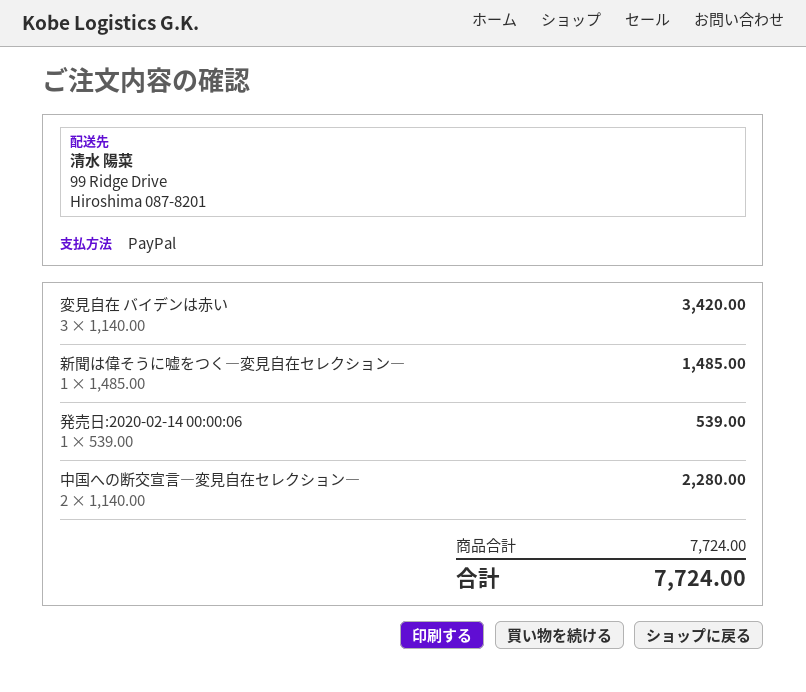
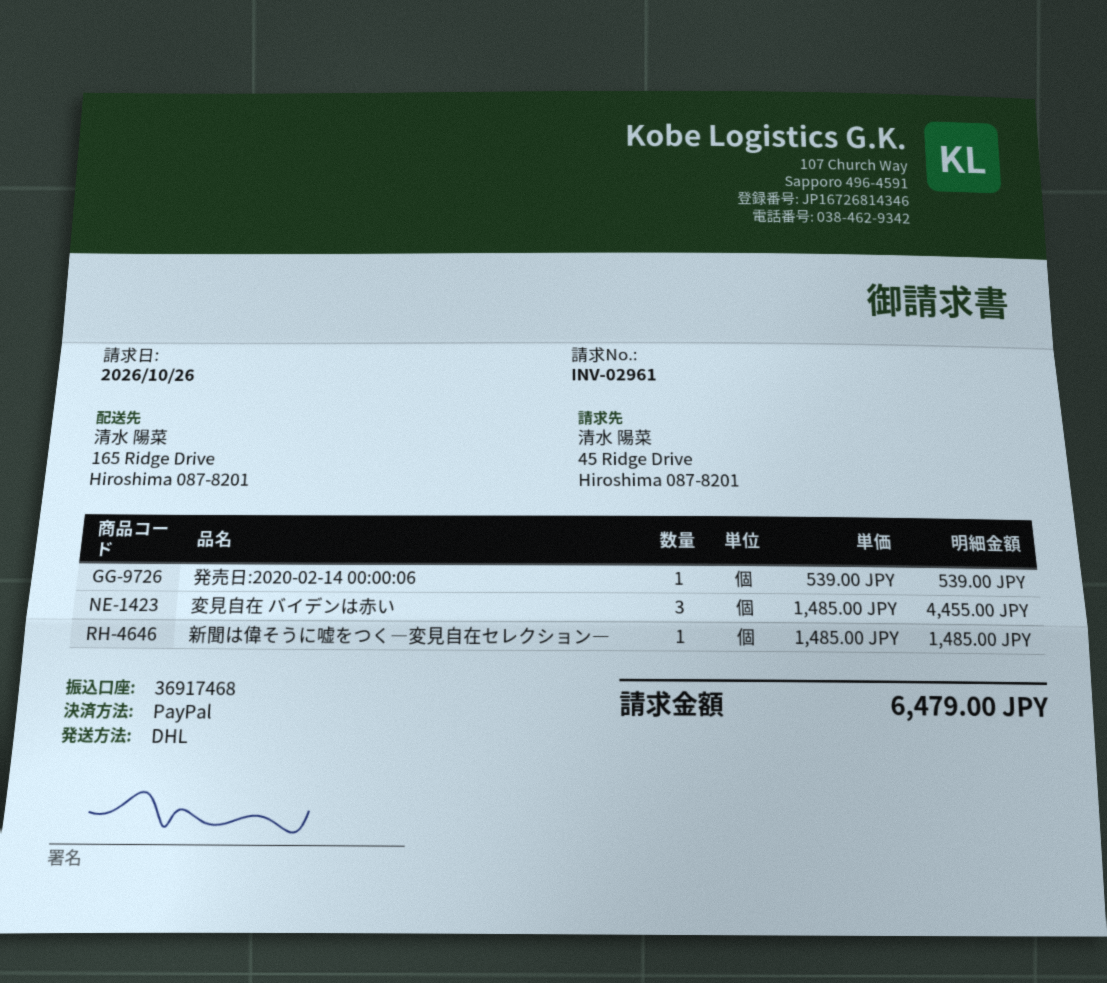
ship to: 99 Ridge Drive, Hiroshima 087-8201 -> 165 Ridge Drive, Hiroshima 087-8201
変見自在 バイデンは赤い: 3 x 1140.00 = 3420.00 -> 3 x 1485.00 = 4455.00
中国への断交宣言―変見自在セレクション―: 2 x 1140.00 = 2280.00 -> none
total: 7724.00 -> 6479.00

